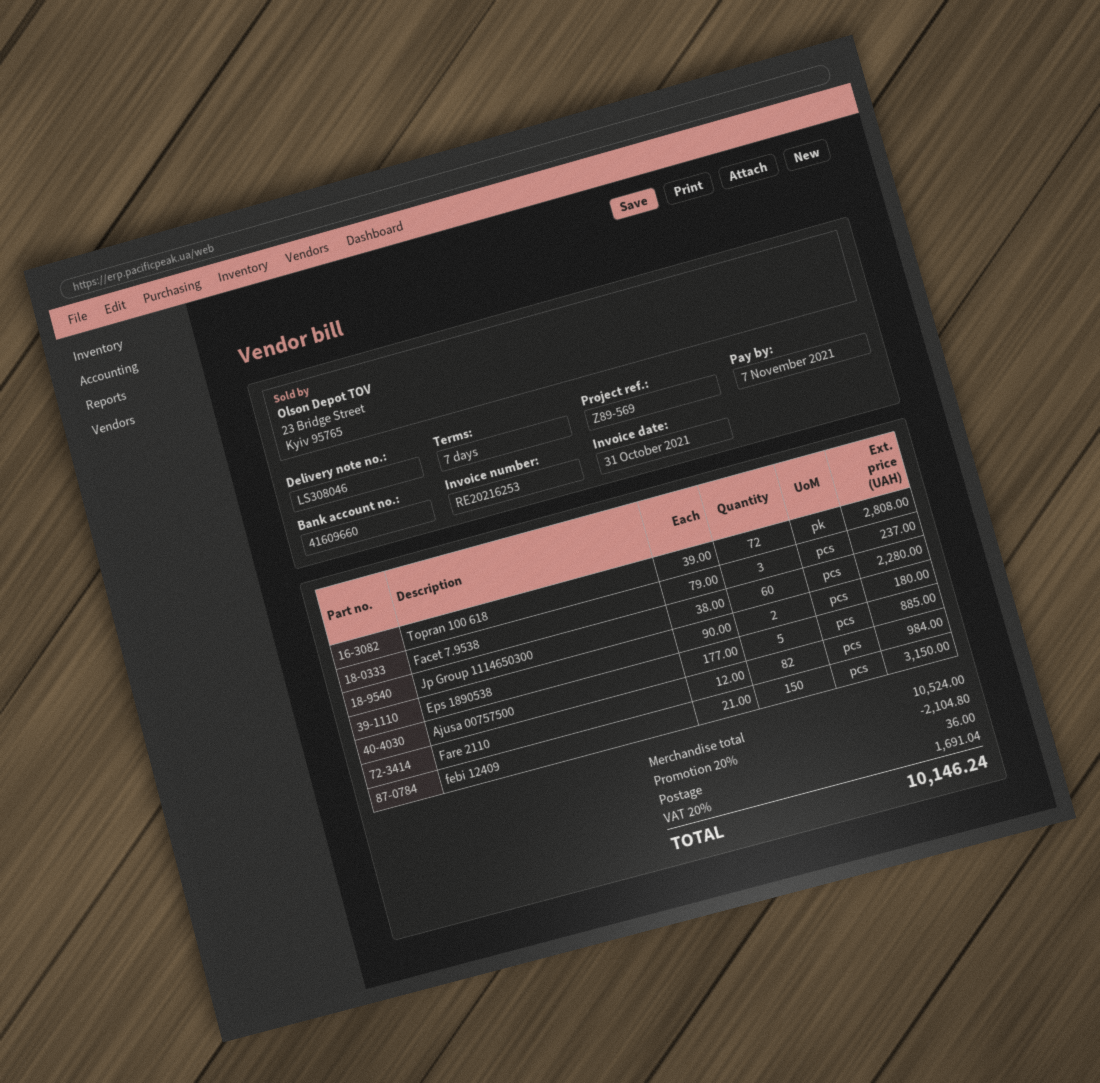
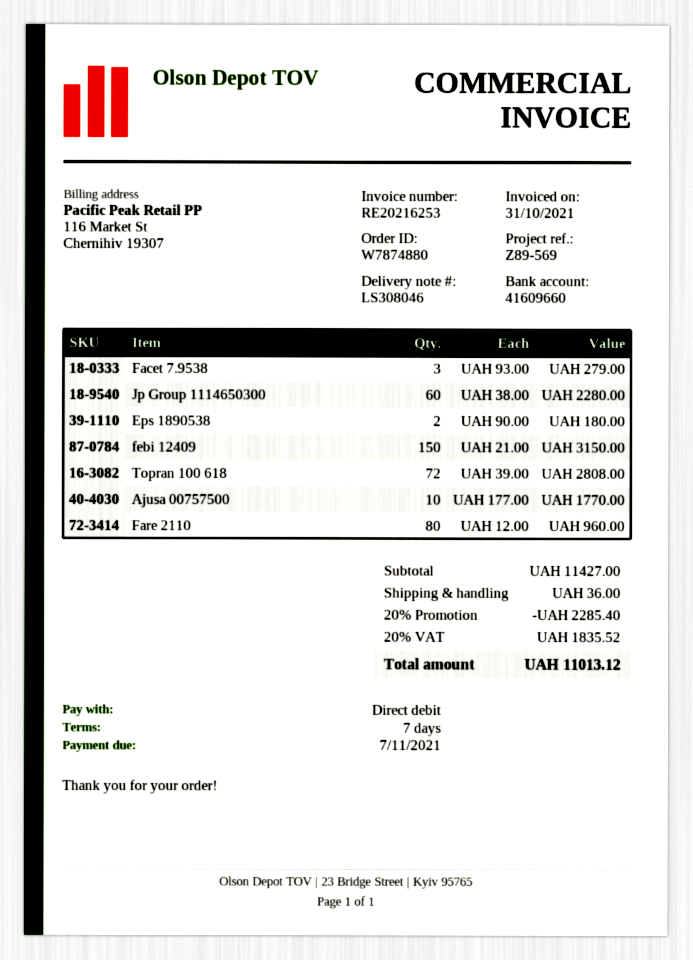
Facet 7.9538: 3 x 79.00 = 237.00 -> 3 x 93.00 = 279.00
Ajusa 00757500: 5 x 177.00 = 885.00 -> 10 x 177.00 = 1770.00
Fare 2110: 82 x 12.00 = 984.00 -> 80 x 12.00 = 960.00
subtotal: 10524.00 -> 11427.00
discount: 20% = 2104.80 -> 20% = 2285.40
tax: 20% = 1691.04 -> 20% = 1835.52
total: 10146.24 -> 11013.12

